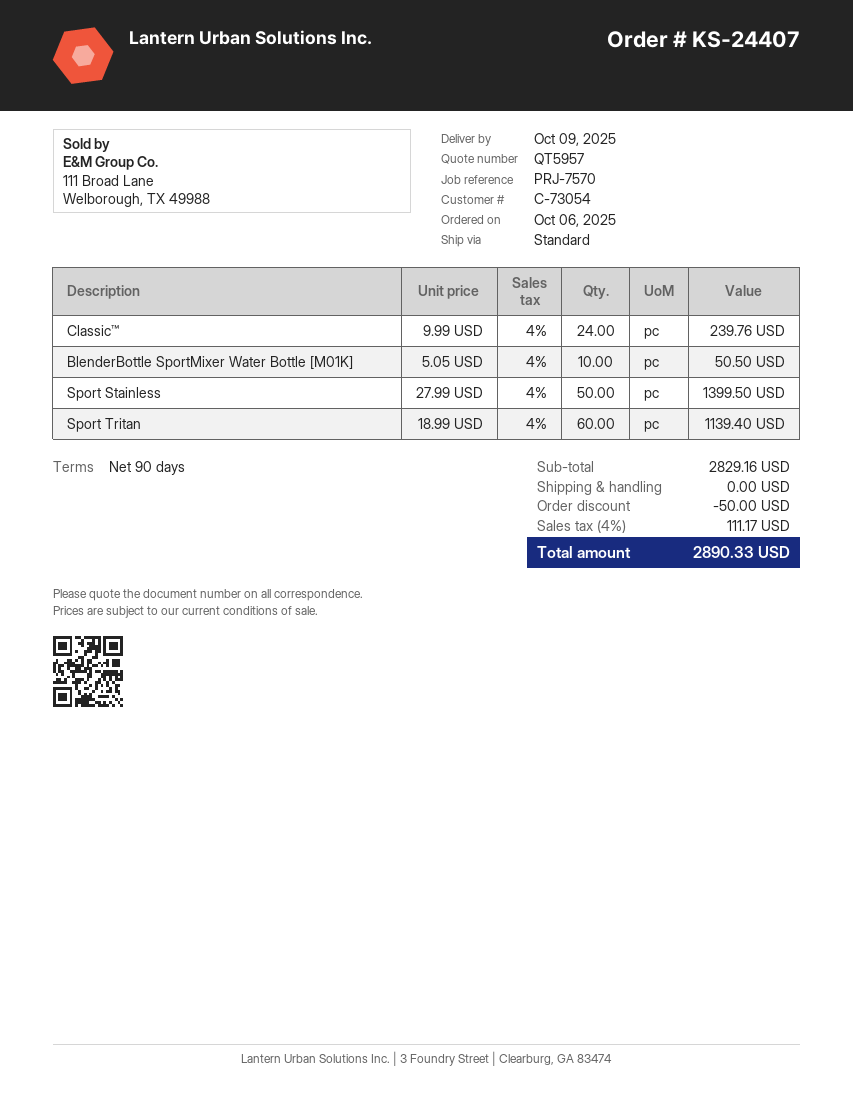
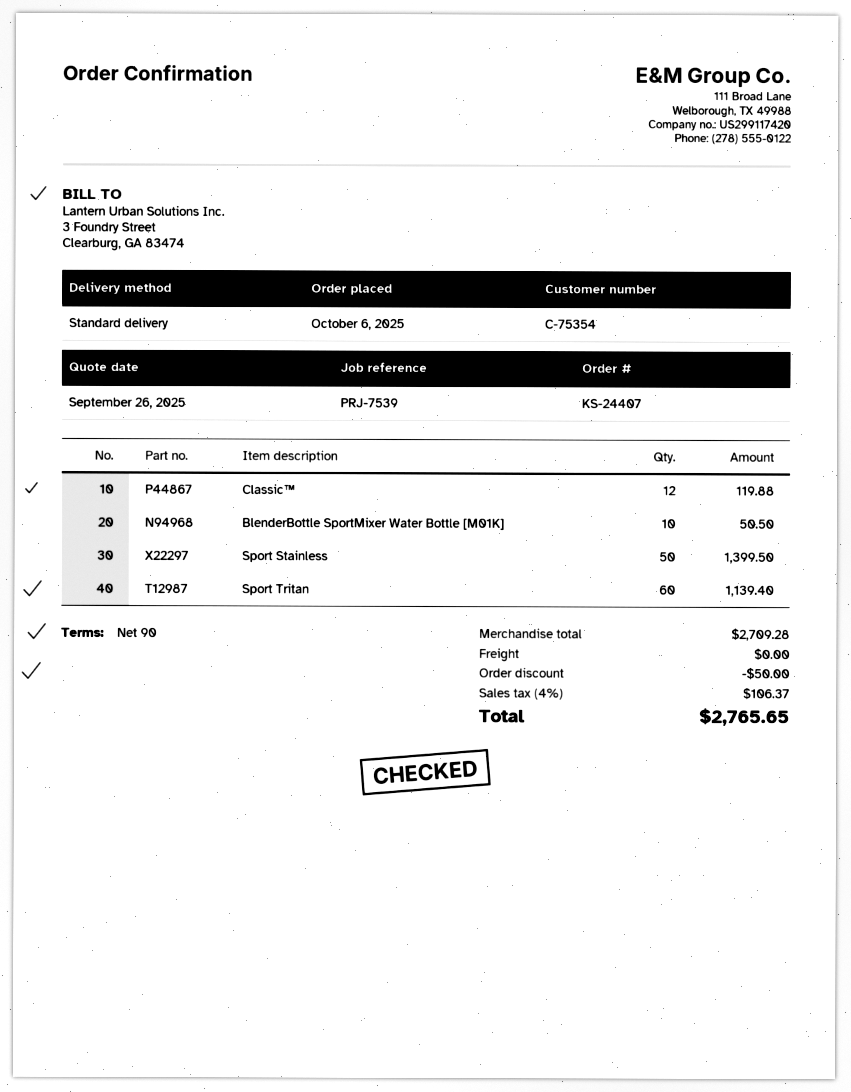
customer number: C-73054 -> C-75354
reference: PRJ-7570 -> PRJ-7539
Classic™: 24 for 239.76 -> 12 for 119.88
subtotal: 2829.16 -> 2709.28
tax: 4% = 111.17 -> 4% = 106.37
total: 2890.33 -> 2765.65

